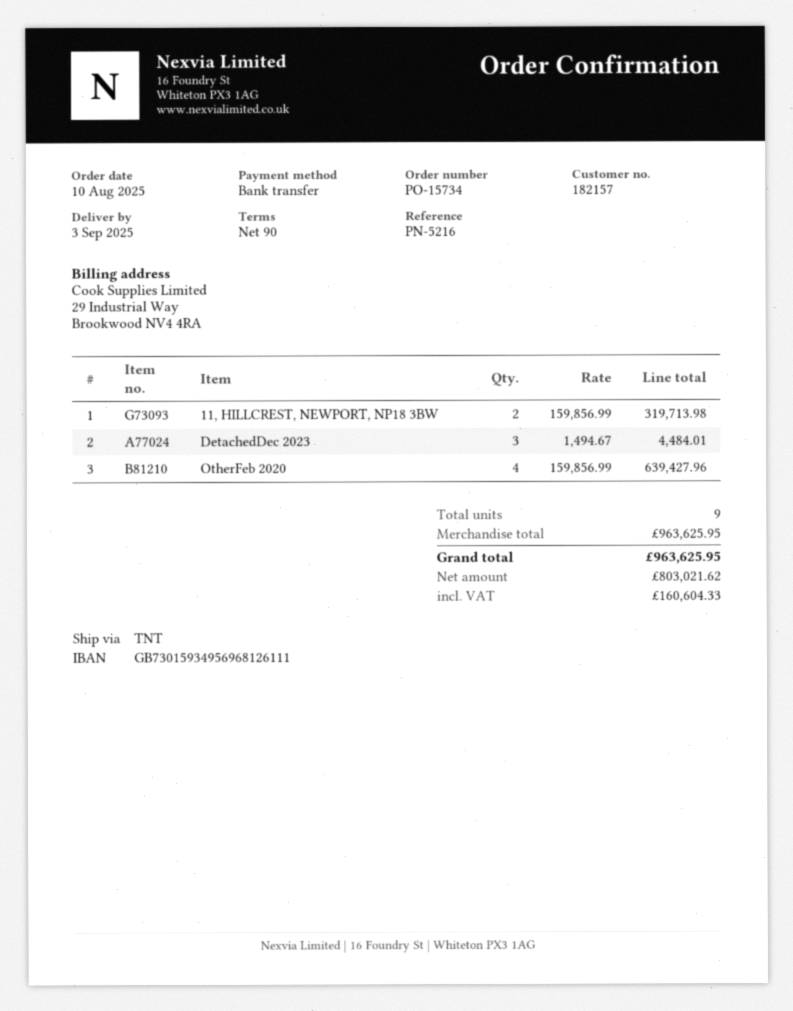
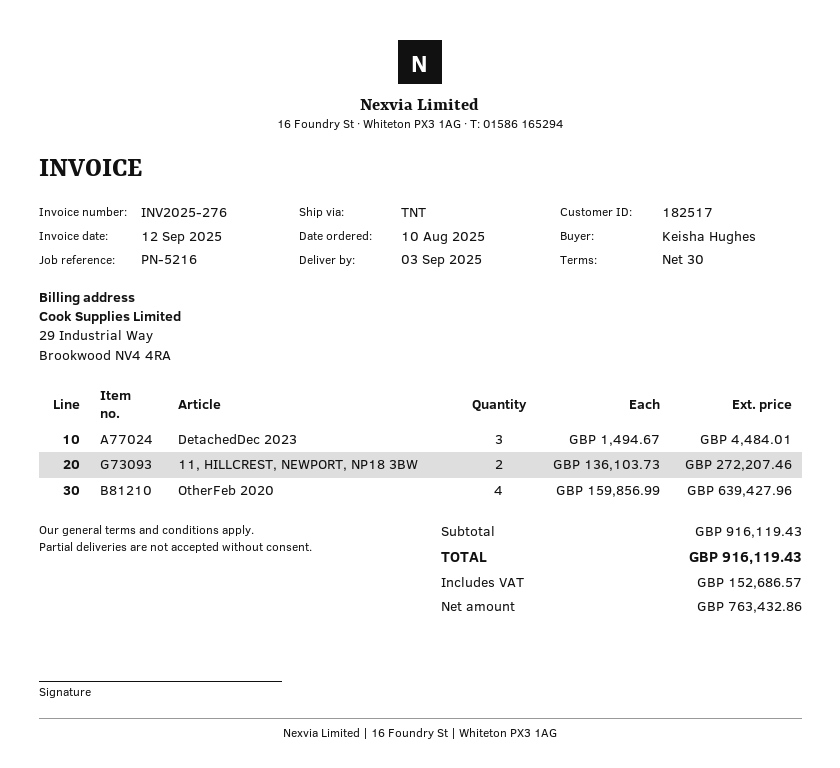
payment terms: 90 days -> 30 days
customer number: 182157 -> 182517
11, HILLCREST, NEWPORT, NP18 3BW: 2 x 159856.99 = 319713.98 -> 2 x 136103.73 = 272207.46
subtotal: 963625.95 -> 916119.43
net: 803021.62 -> 763432.86
tax: 160604.33 -> 152686.57
total: 963625.95 -> 916119.43

